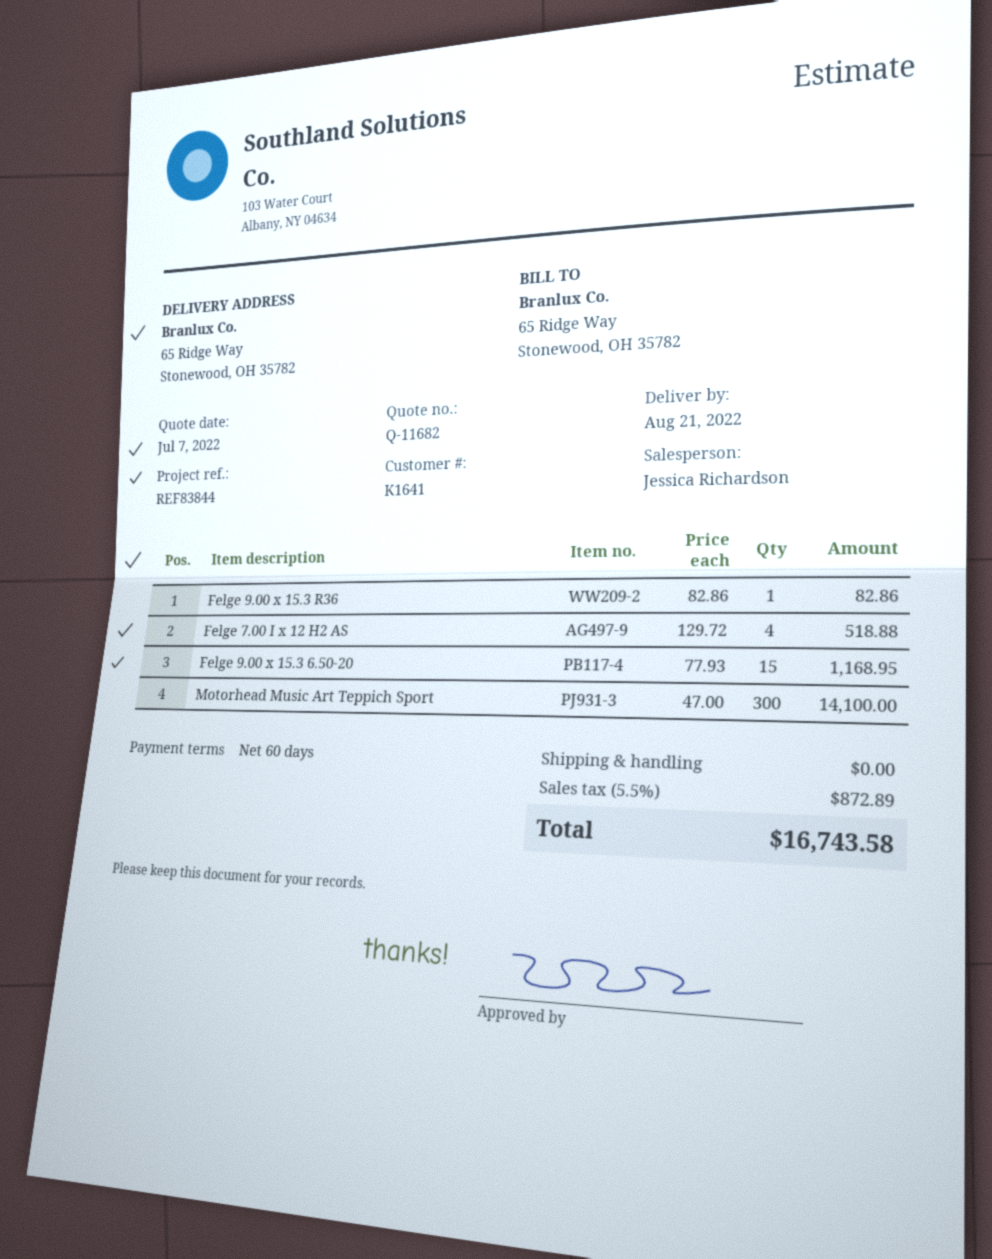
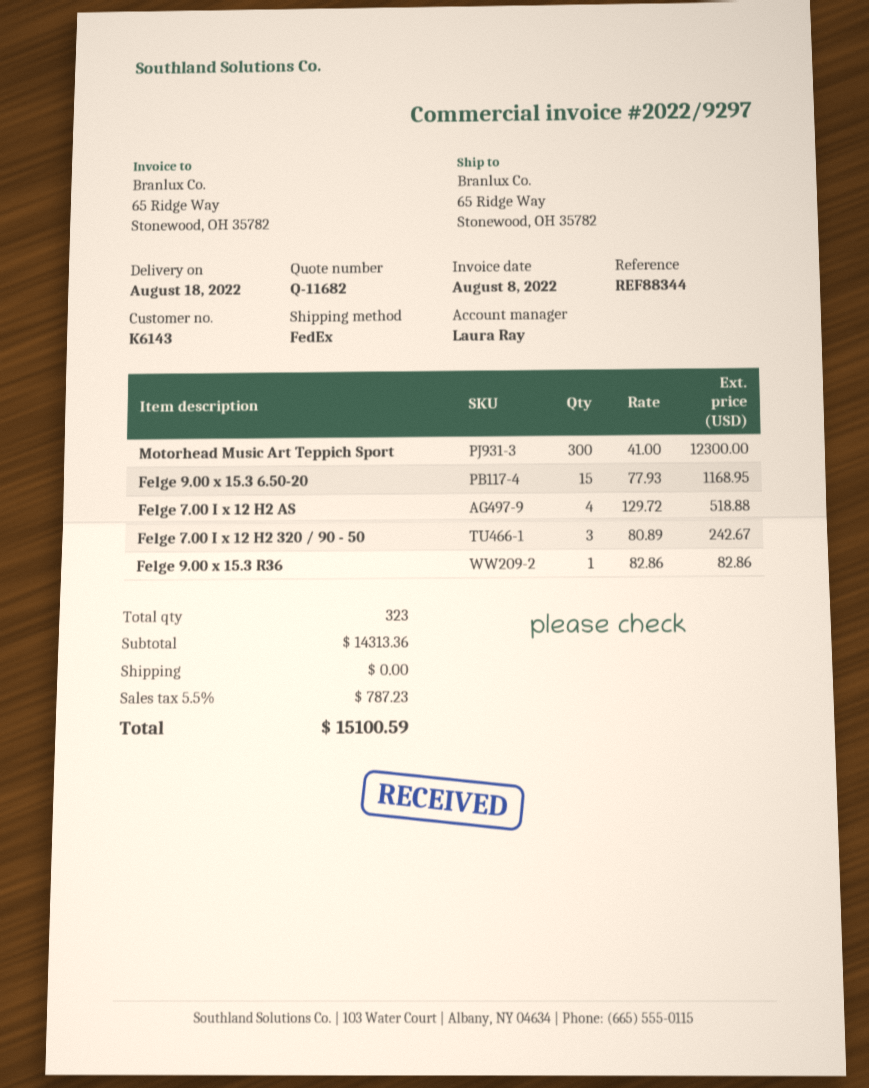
delivery date: 2022-08-21 -> 2022-08-18
customer number: K1641 -> K6143
reference: REF83844 -> REF88344
sales rep: Jessica Richardson -> Laura Ray
Motorhead Music Art Teppich Sport: 300 x 47.00 = 14100.00 -> 300 x 41.00 = 12300.00
Felge 7.00 I x 12 H2 320 / 90 - 50: none -> 3 x 80.89 = 242.67
tax: 5.5% = 872.89 -> 5.5% = 787.23
total: 16743.58 -> 15100.59

